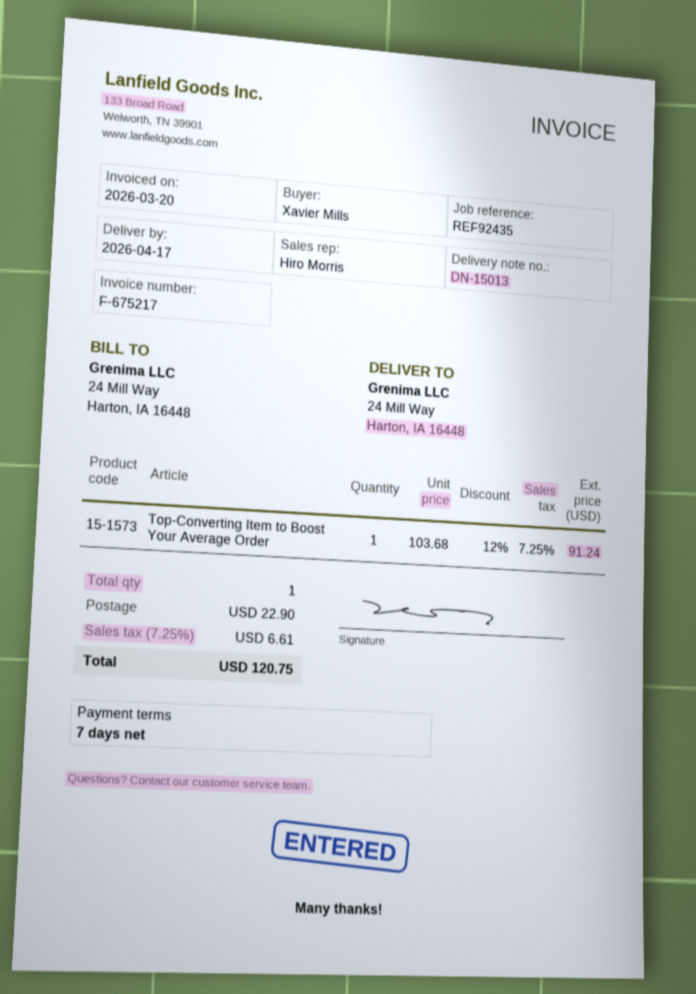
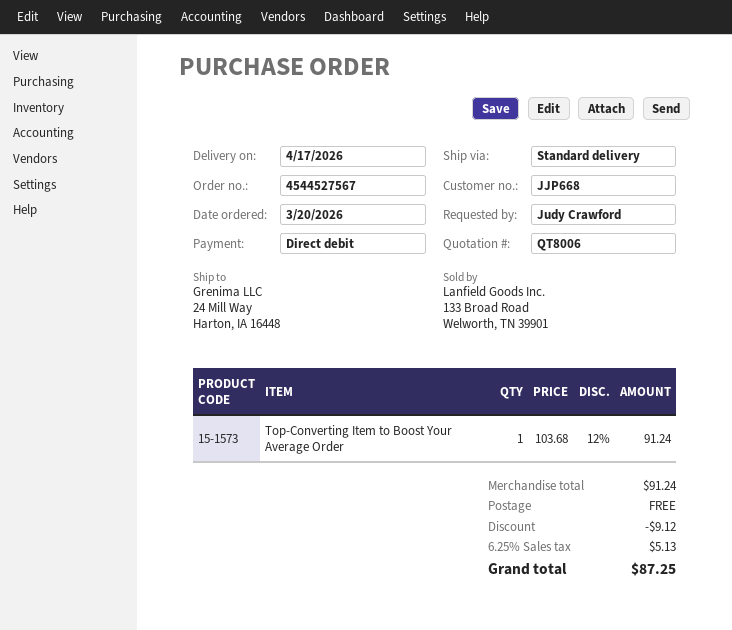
ordered by: Xavier Mills -> Judy Crawford
discount: none -> 9.12
shipping: 22.90 -> 0.00
tax: 7.25% = 6.61 -> 6.25% = 5.13
total: 120.75 -> 87.25

